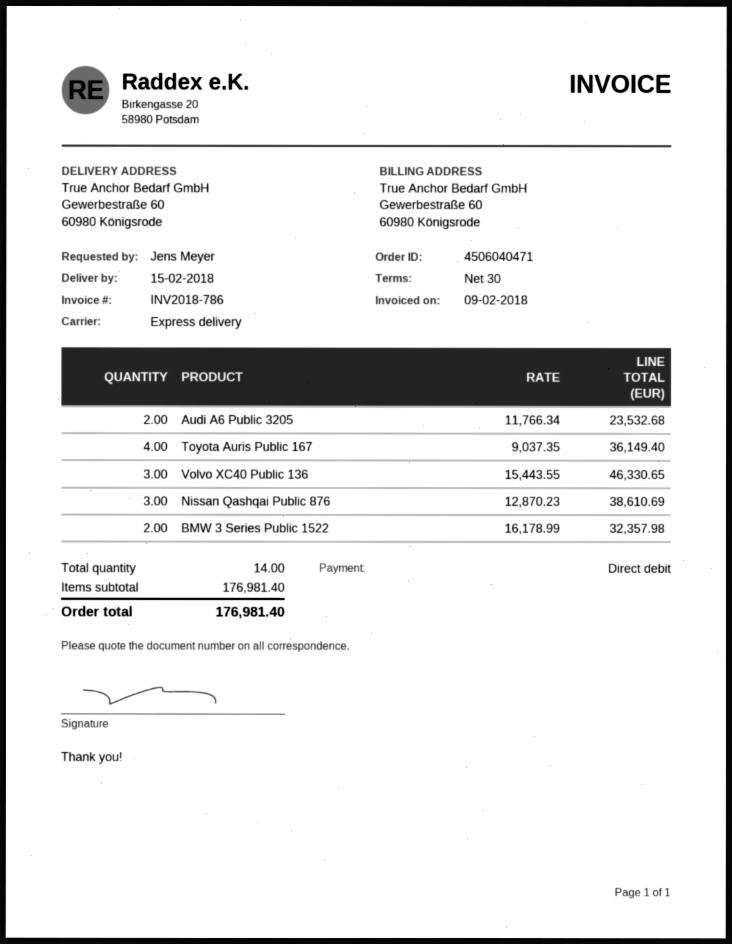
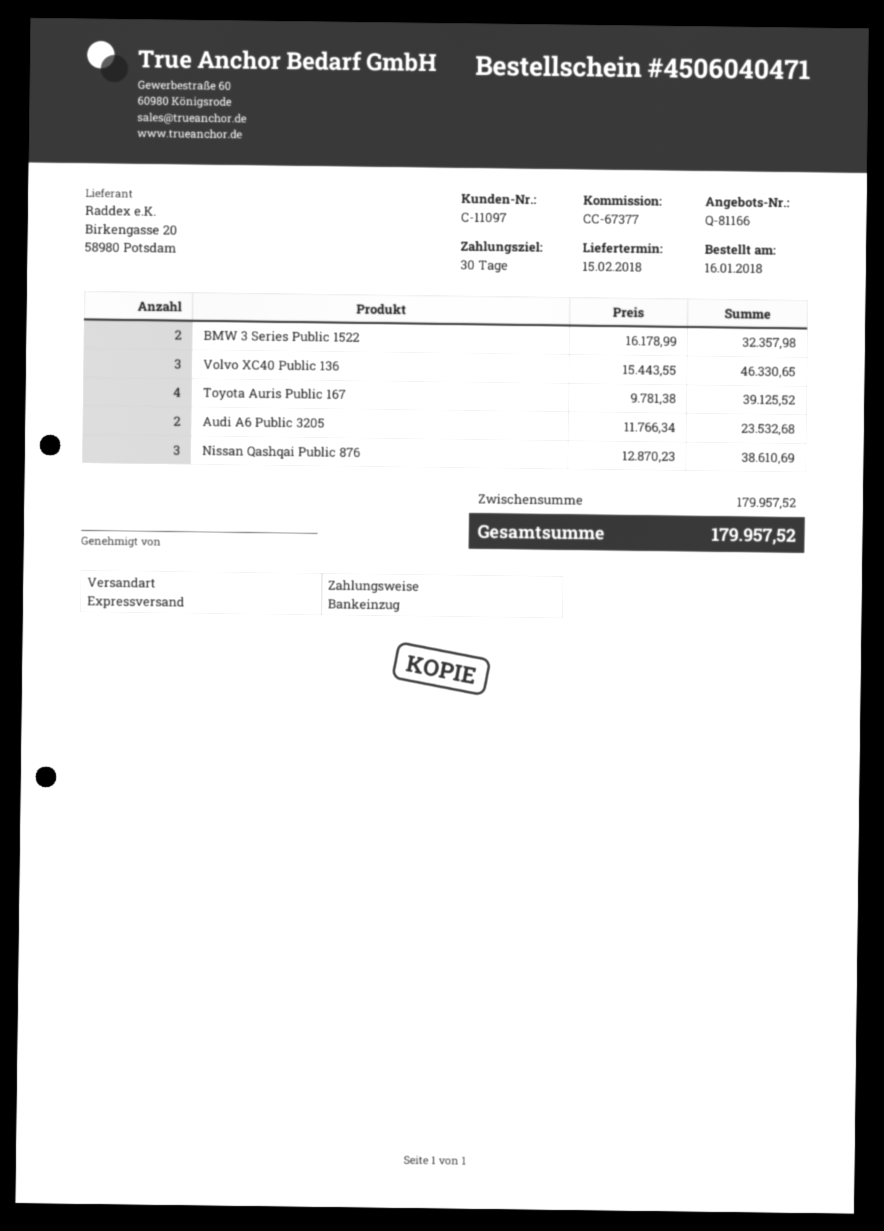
Toyota Auris Public 167: 4 x 9037.35 = 36149.40 -> 4 x 9781.38 = 39125.52
subtotal: 176981.40 -> 179957.52
total: 176981.40 -> 179957.52

